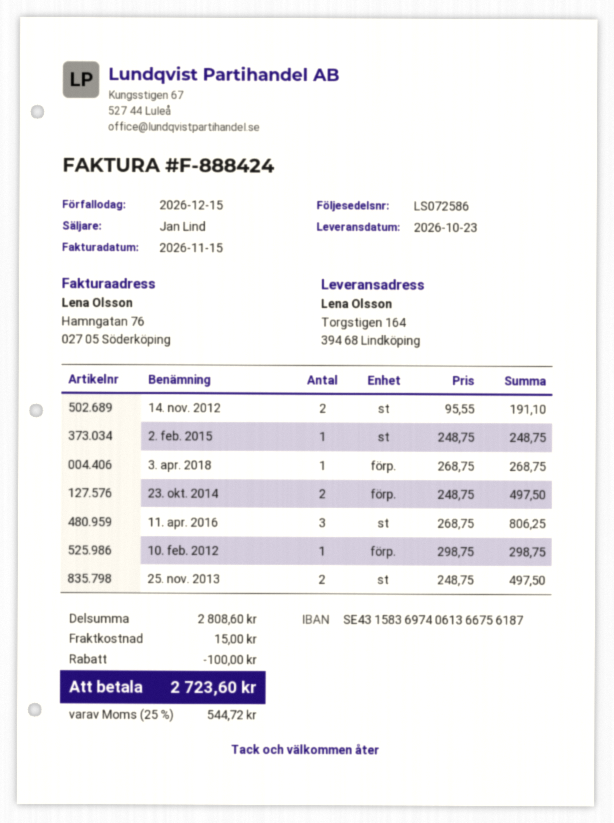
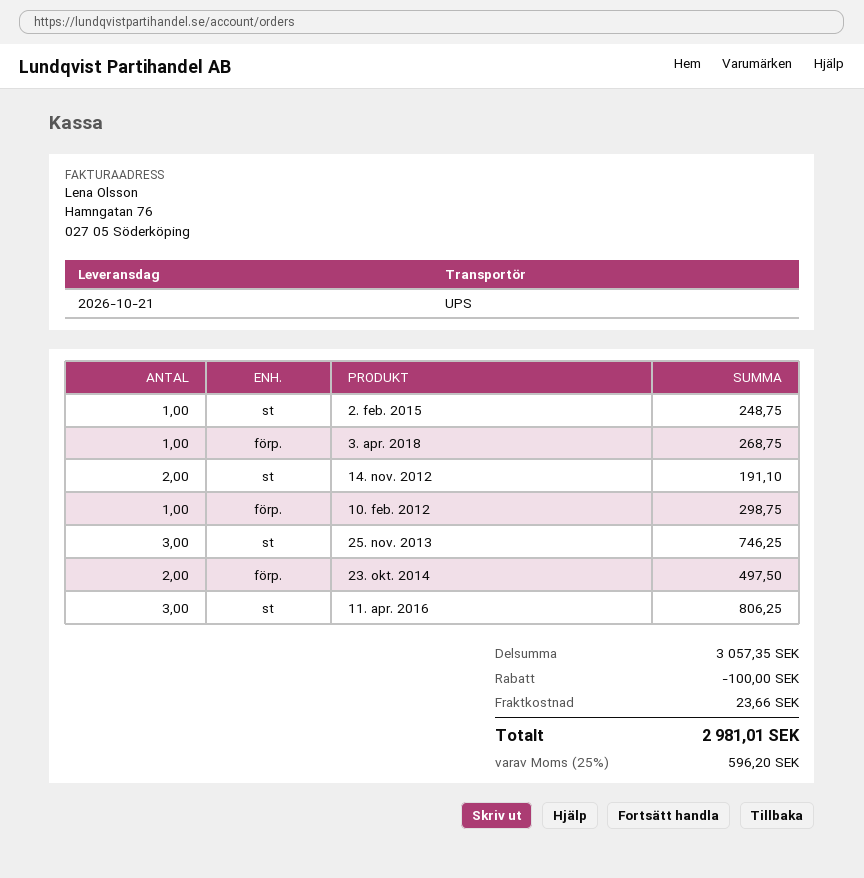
delivery date: 2026-10-23 -> 2026-10-21
25. nov. 2013: 2 for 497.50 -> 3 for 746.25
subtotal: 2808.60 -> 3057.35
shipping: 15.00 -> 23.66
tax: 25% = 544.72 -> 25% = 596.20
total: 2723.60 -> 2981.01

